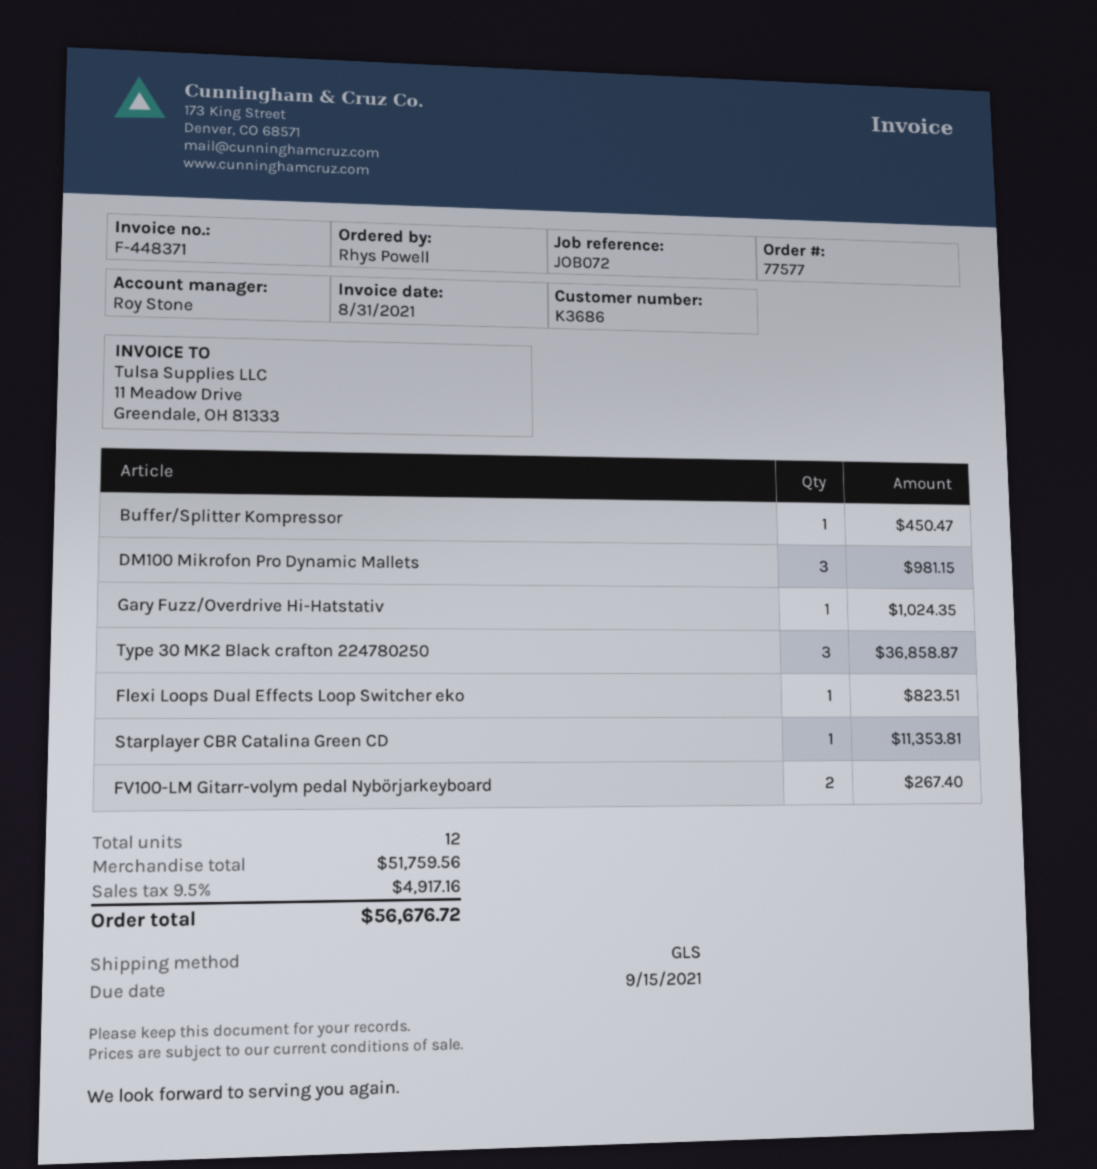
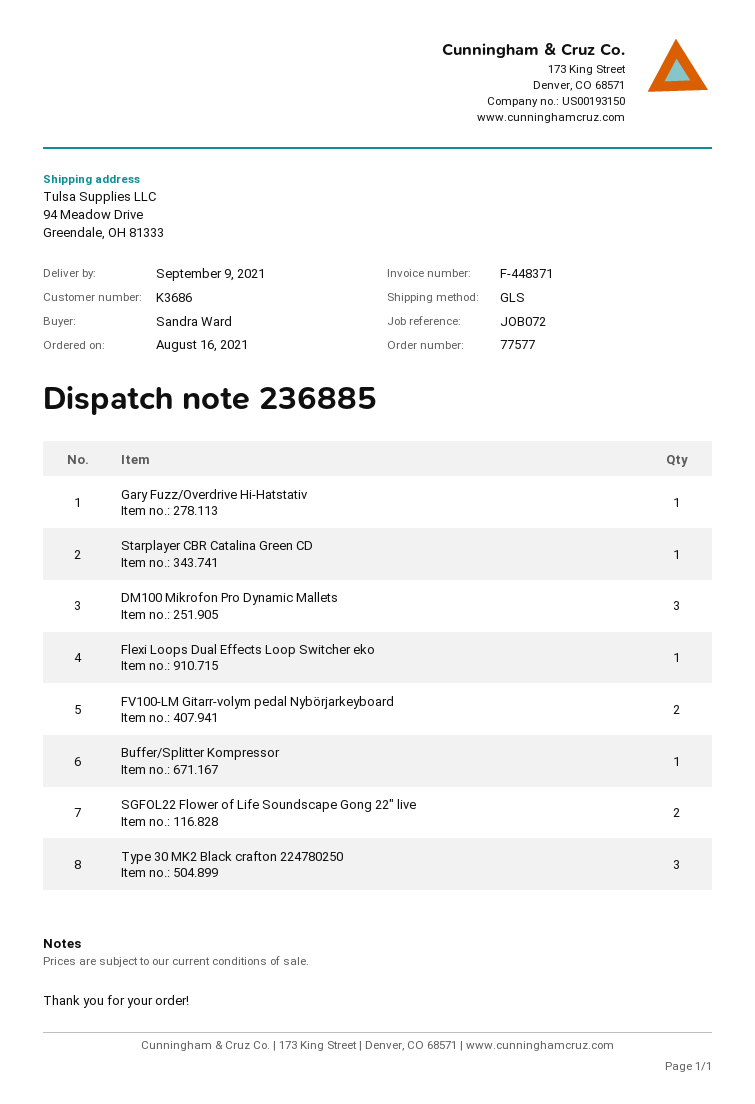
ordered by: Rhys Powell -> Sandra Ward
SGFOL22 Flower of Life Soundscape Gong 22" live: none -> 2

